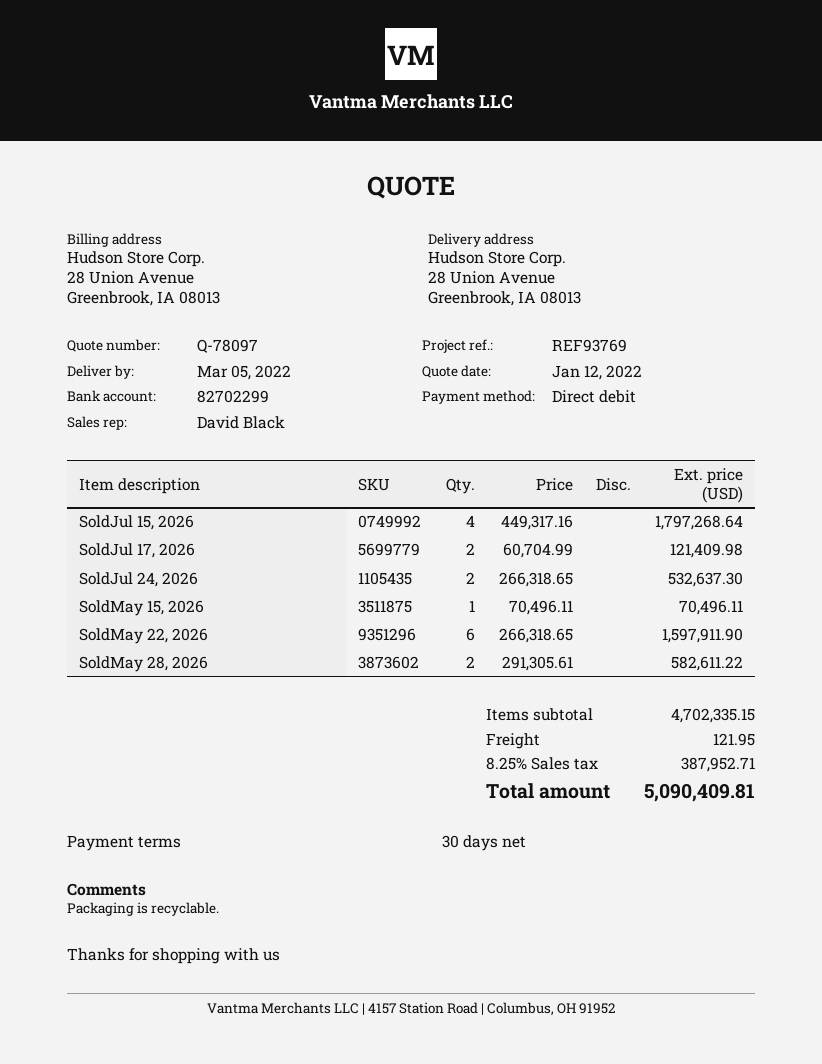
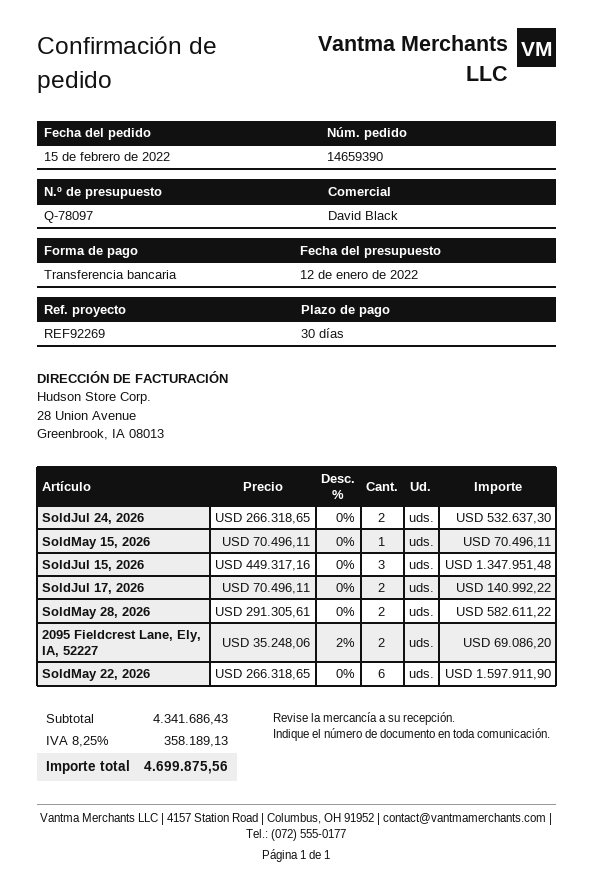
reference: REF93769 -> REF92269
payment method: direct debit -> bank transfer
SoldJul 15, 2026: 4 x 449317.16 = 1797268.64 -> 3 x 449317.16 = 1347951.48
SoldJul 17, 2026: 2 x 60704.99 = 121409.98 -> 2 x 70496.11 = 140992.22
2095 Fieldcrest Lane, Ely, IA, 52227: none -> 2 x 35248.06 - 2% = 69086.20
subtotal: 4702335.15 -> 4341686.43
shipping: 121.95 -> none
tax: 8.25% = 387952.71 -> 8.25% = 358189.13
total: 5090409.81 -> 4699875.56

